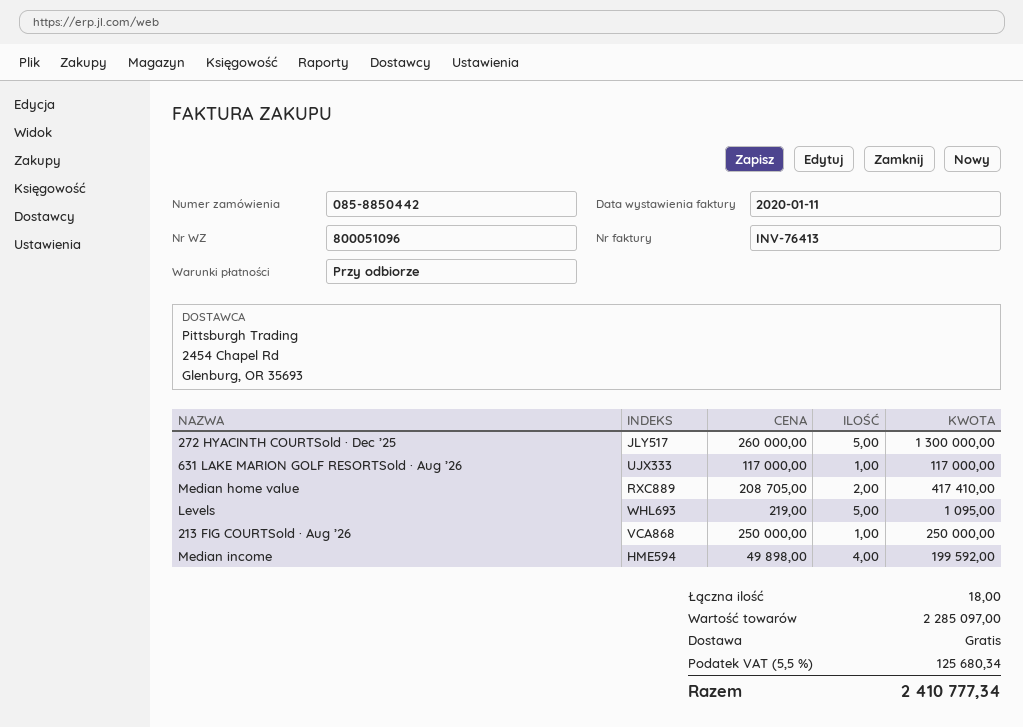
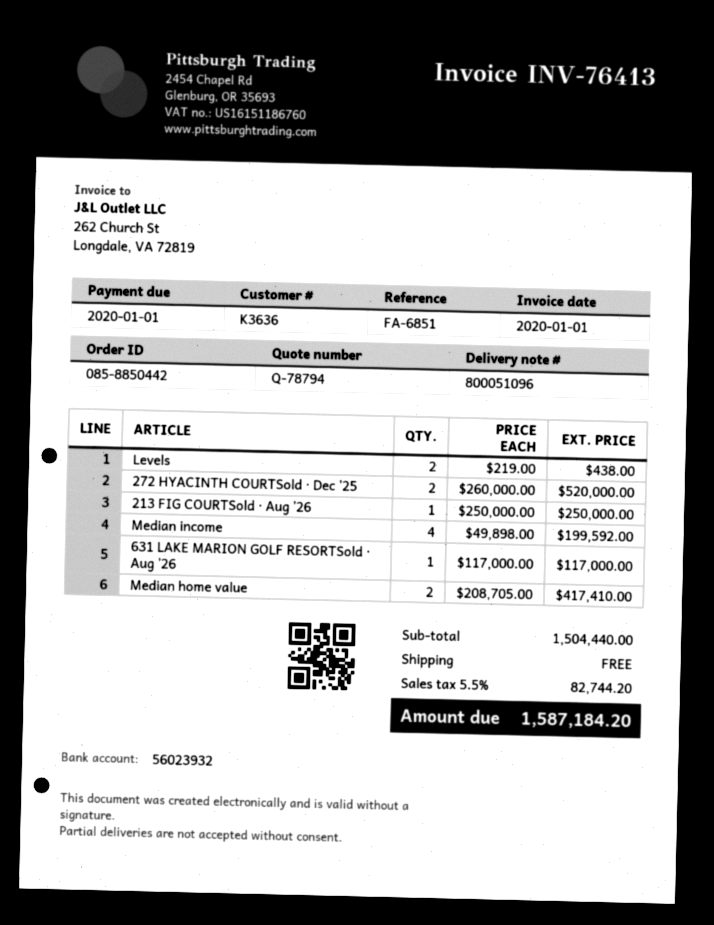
invoice date: 2020-01-11 -> 2020-01-01
272 HYACINTH COURTSold · Dec ’25: 5 x 260000.00 = 1300000.00 -> 2 x 260000.00 = 520000.00
Levels: 5 x 219.00 = 1095.00 -> 2 x 219.00 = 438.00
subtotal: 2285097.00 -> 1504440.00
tax: 5.5% = 125680.34 -> 5.5% = 82744.20
total: 2410777.34 -> 1587184.20

